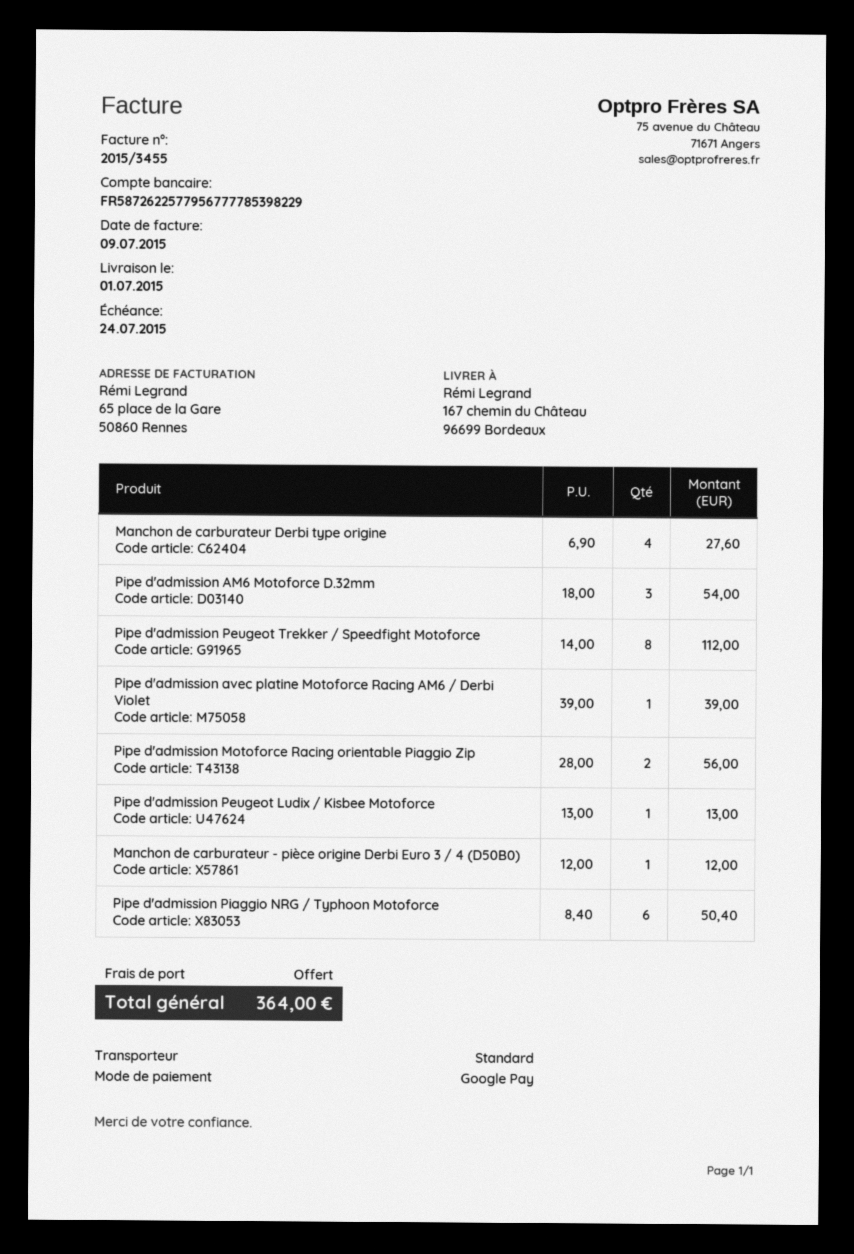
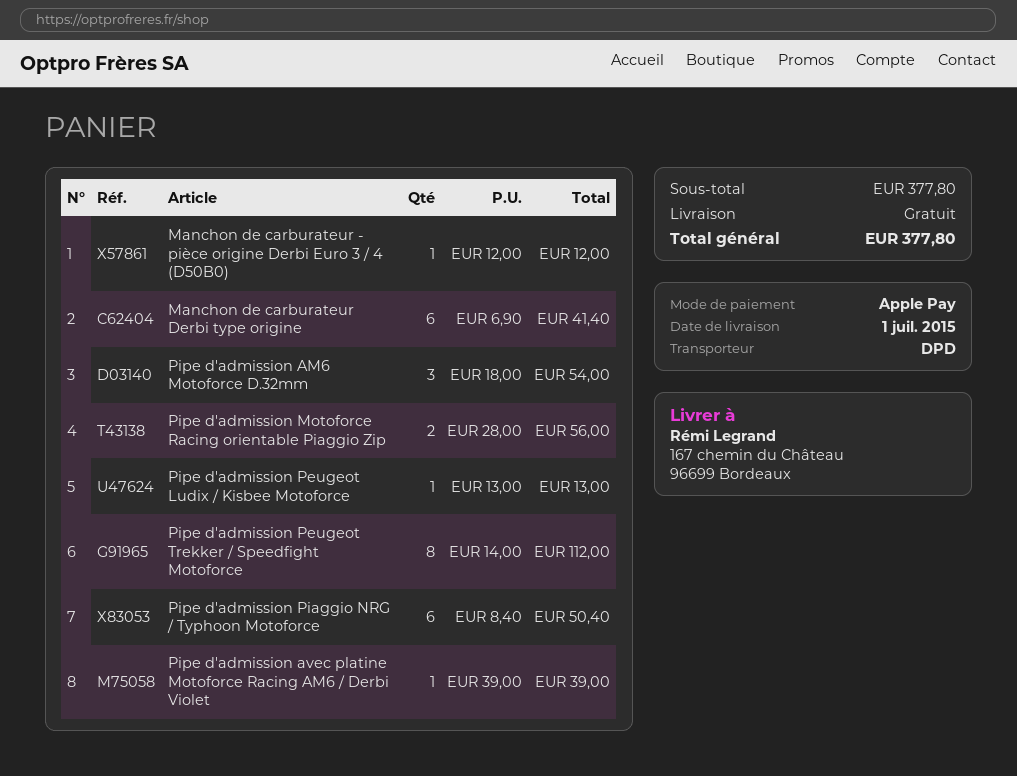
payment method: Google Pay -> Apple Pay
shipping method: standard -> DPD
Manchon de carburateur Derbi type origine: 4 x 6.90 = 27.60 -> 6 x 6.90 = 41.40
total: 364.00 -> 377.80

